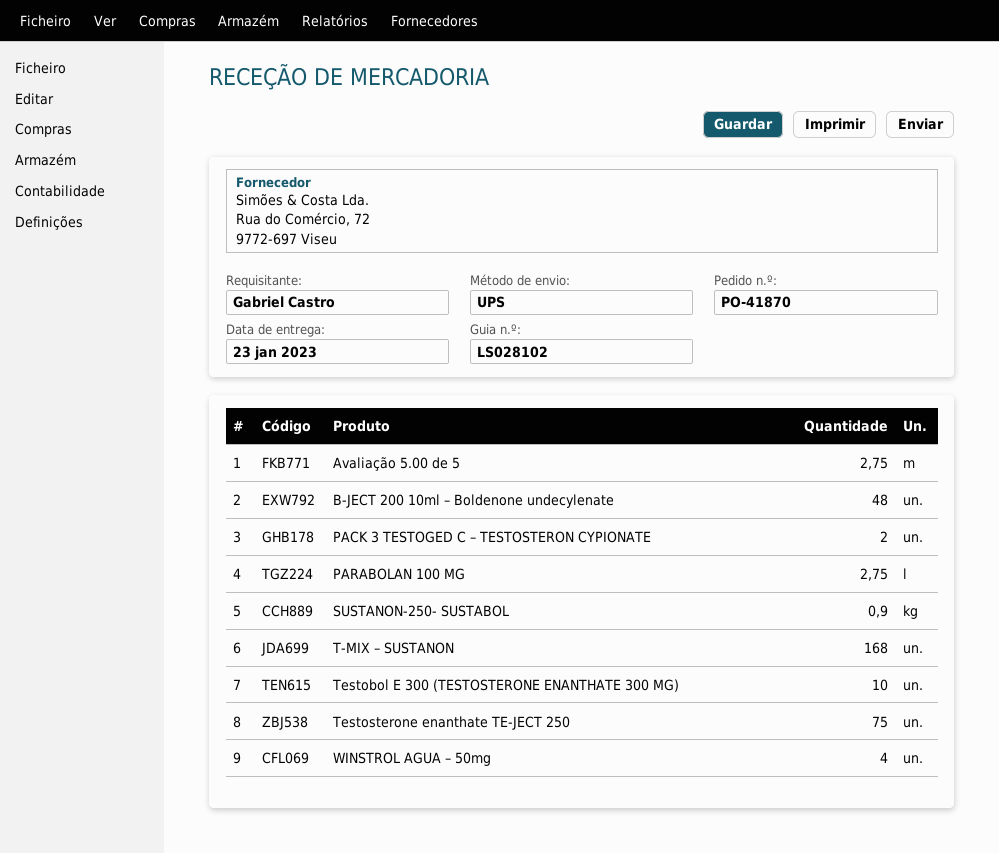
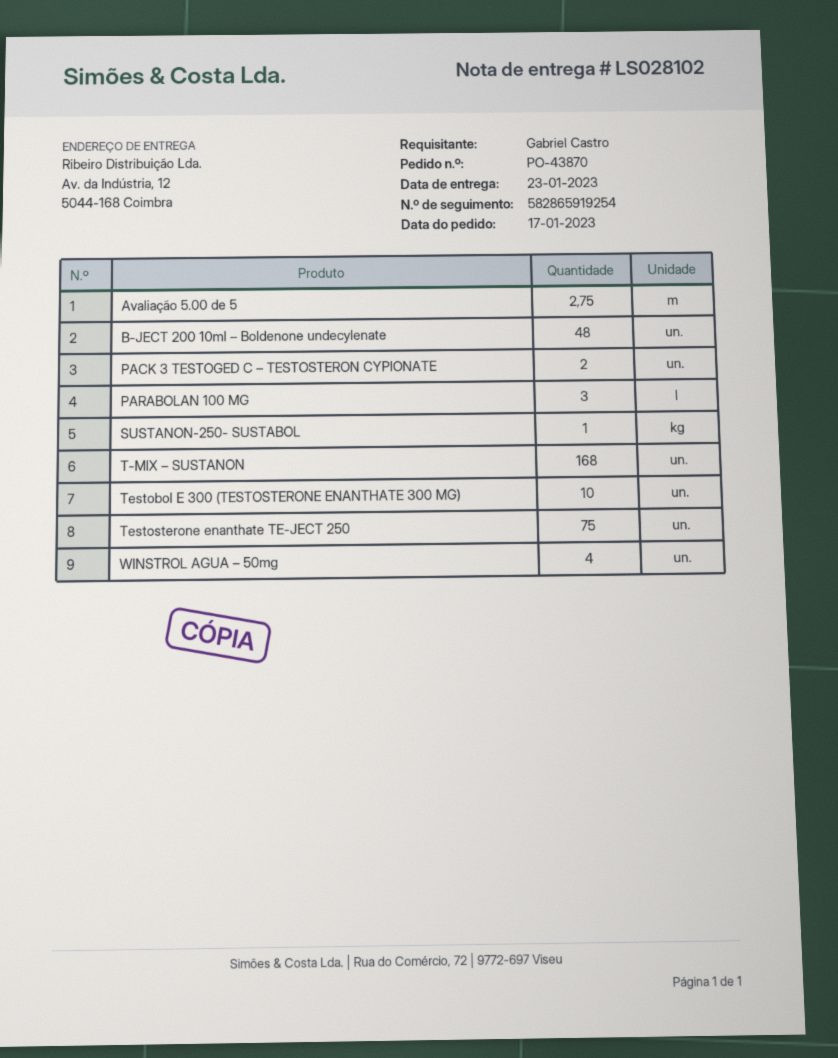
order number: PO-41870 -> PO-43870
PARABOLAN 100 MG: 2.75 -> 3
SUSTANON-250- SUSTABOL: 0.9 -> 1

